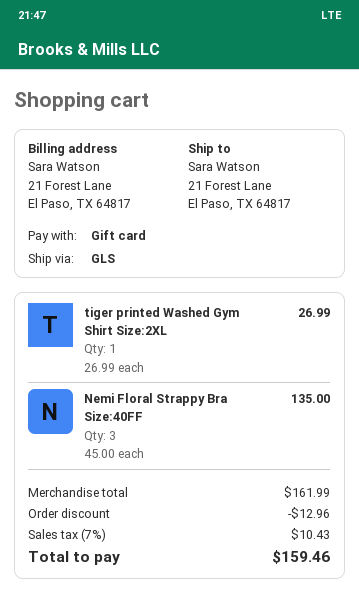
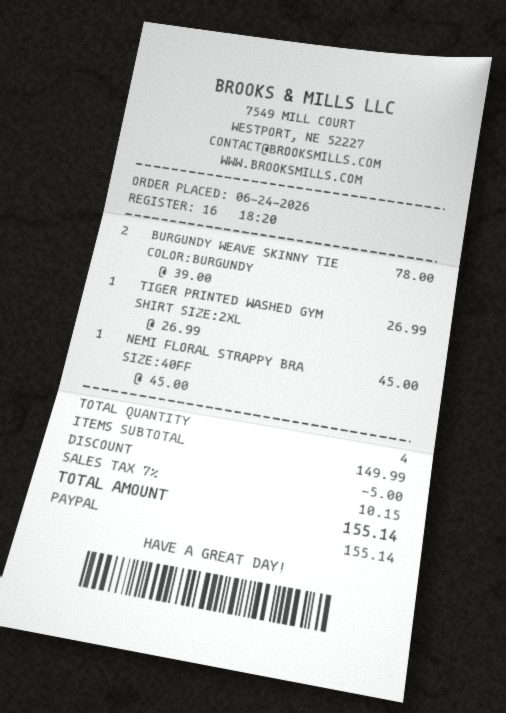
payment method: gift card -> PayPal
Nemi Floral Strappy Bra Size:40FF: 3 x 45.00 = 135.00 -> 1 x 45.00 = 45.00
BURGUNDY WEAVE SKINNY TIE COLOR:BURGUNDY: none -> 2 x 39.00 = 78.00
subtotal: 161.99 -> 149.99
discount: 12.96 -> 5.00
tax: 7% = 10.43 -> 7% = 10.15
total: 159.46 -> 155.14

